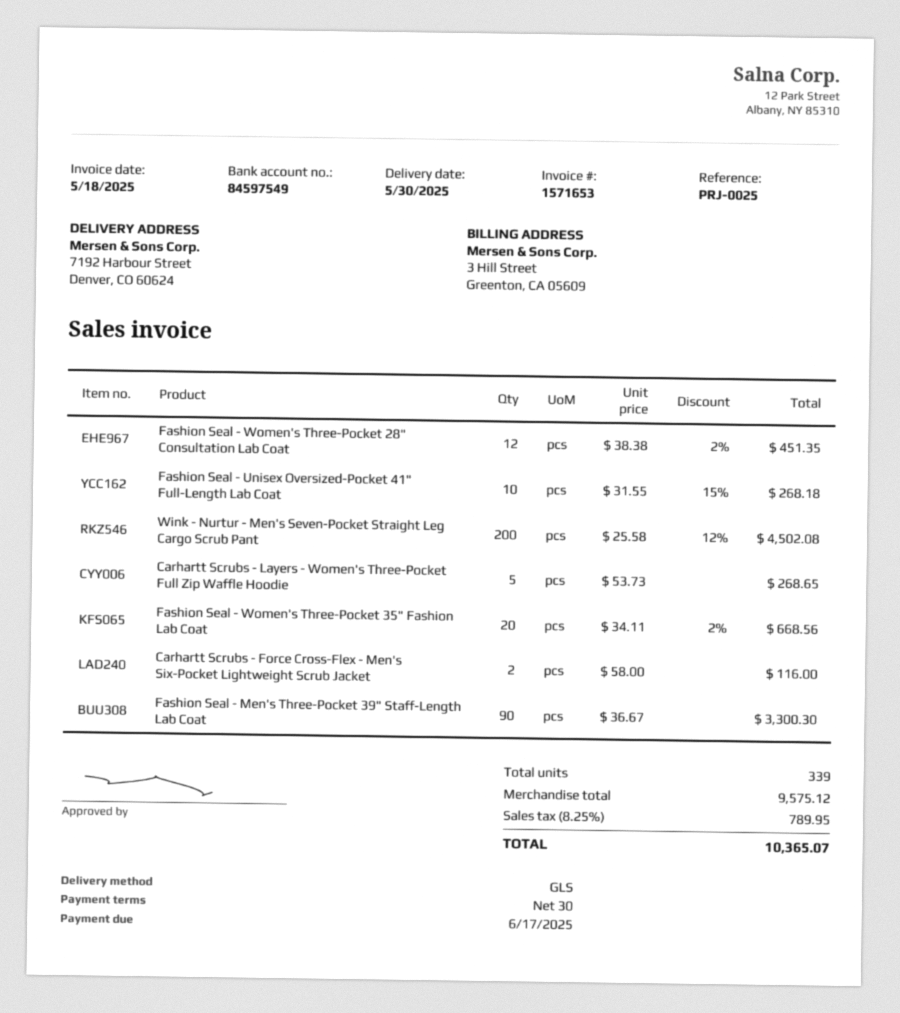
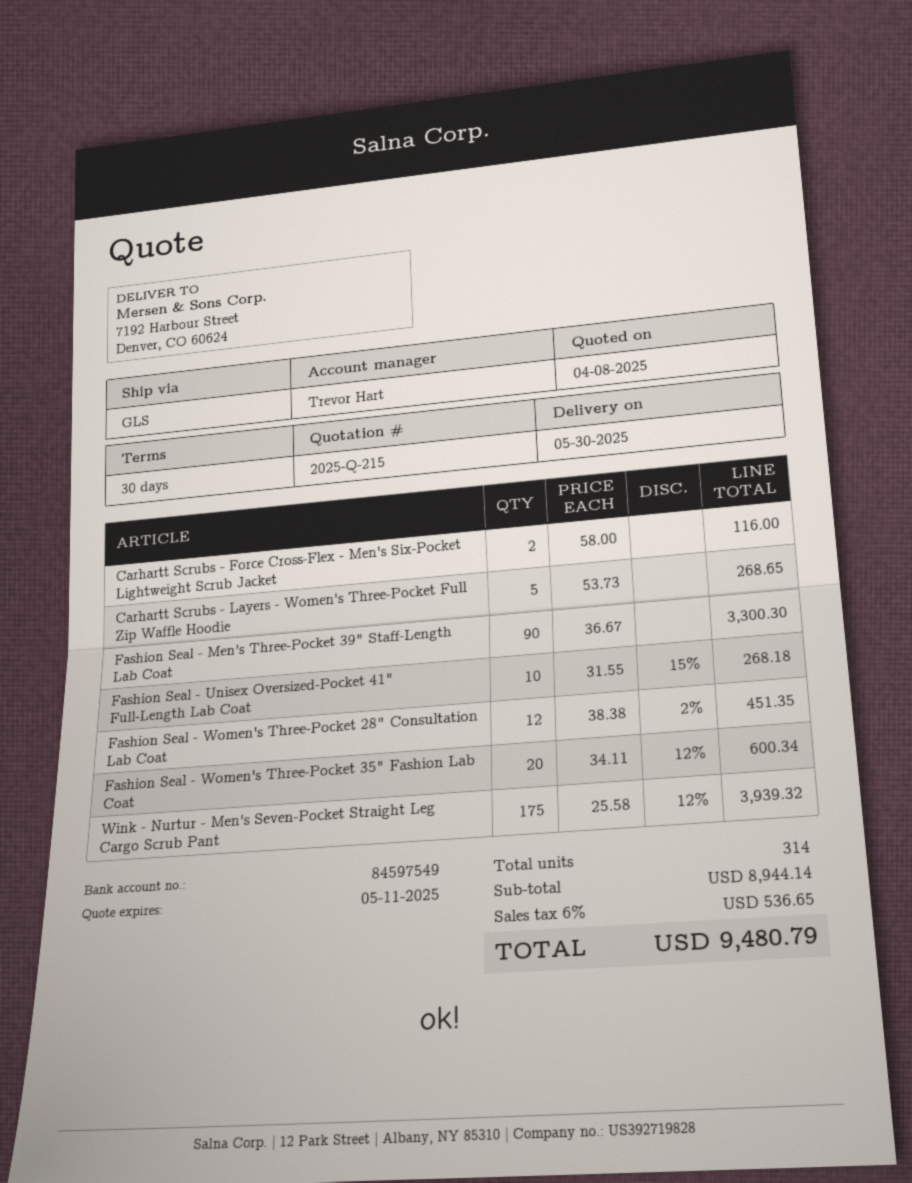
Wink - Nurtur - Men's Seven-Pocket Straight Leg Cargo Scrub Pant: 200 x 25.58 - 12% = 4502.08 -> 175 x 25.58 - 12% = 3939.32
Fashion Seal - Women's Three-Pocket 35" Fashion Lab Coat: 20 x 34.11 - 2% = 668.56 -> 20 x 34.11 - 12% = 600.34
total quantity: 339 -> 314
subtotal: 9575.12 -> 8944.14
tax: 8.25% = 789.95 -> 6% = 536.65
total: 10365.07 -> 9480.79

